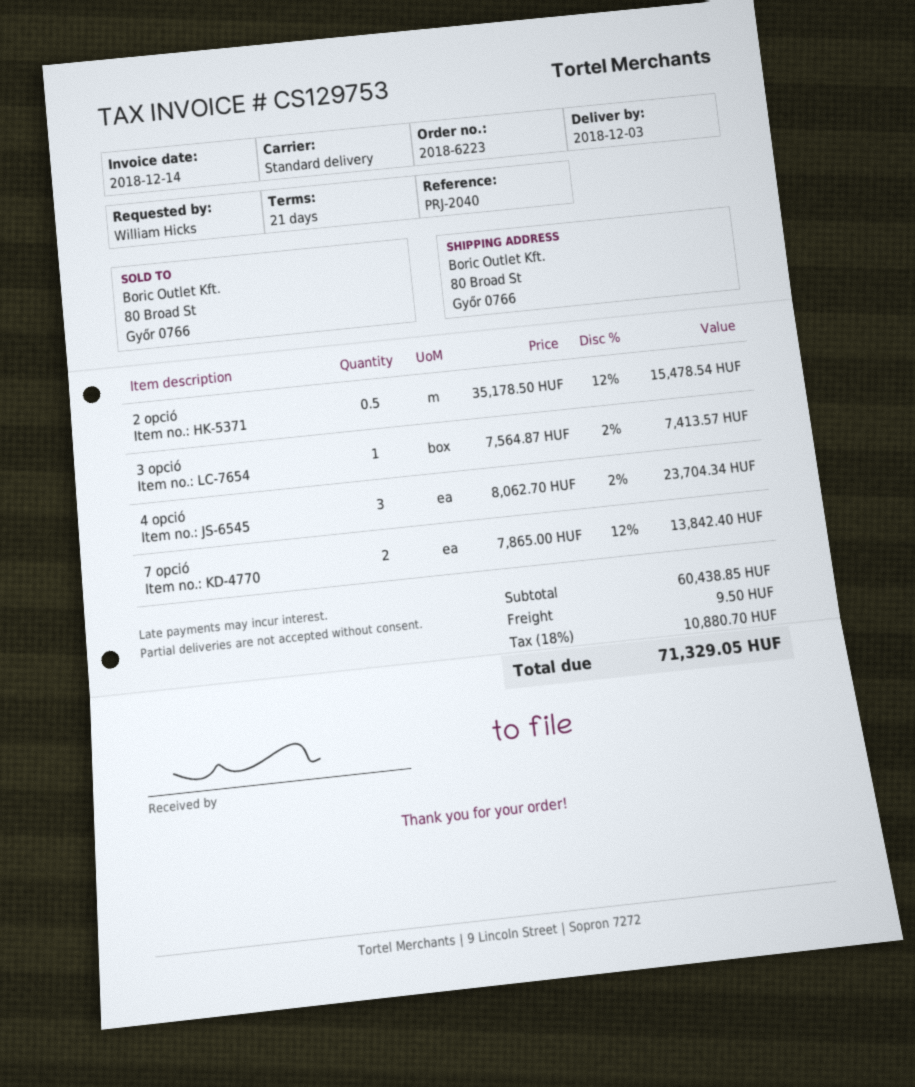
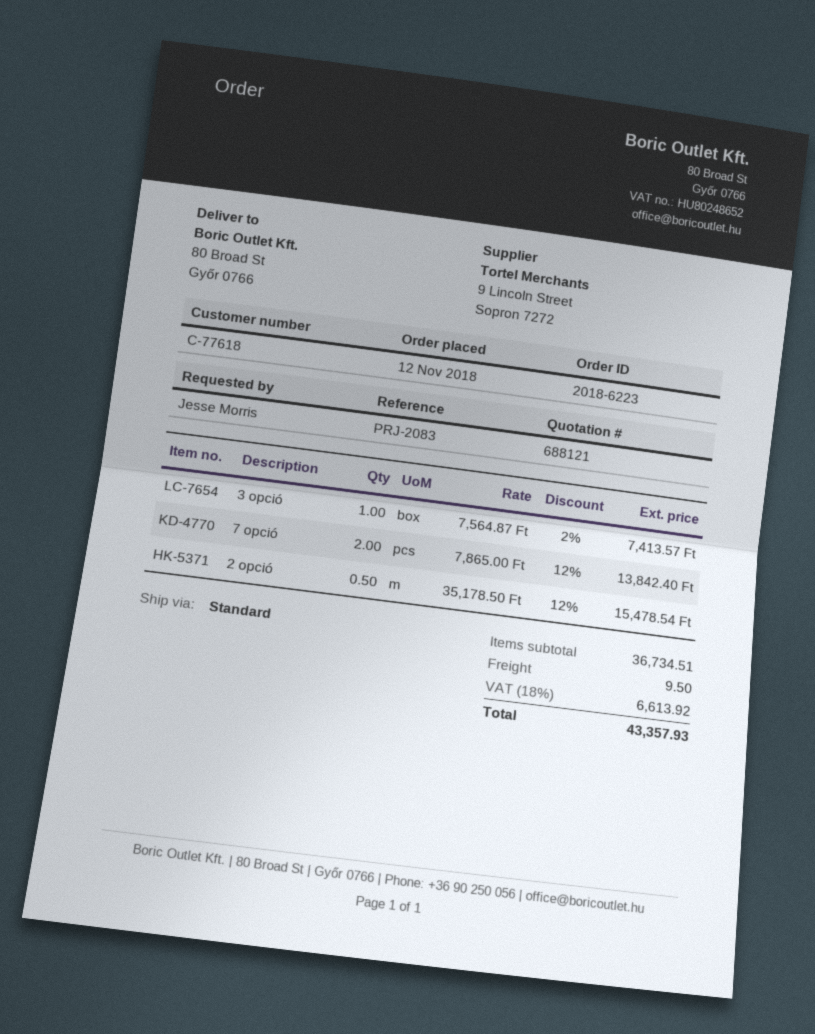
reference: PRJ-2040 -> PRJ-2083
ordered by: William Hicks -> Jesse Morris
4 opció: 3 x 8062.70 - 2% = 23704.34 -> none
subtotal: 60438.85 -> 36734.51
tax: 18% = 10880.70 -> 18% = 6613.92
total: 71329.05 -> 43357.93

